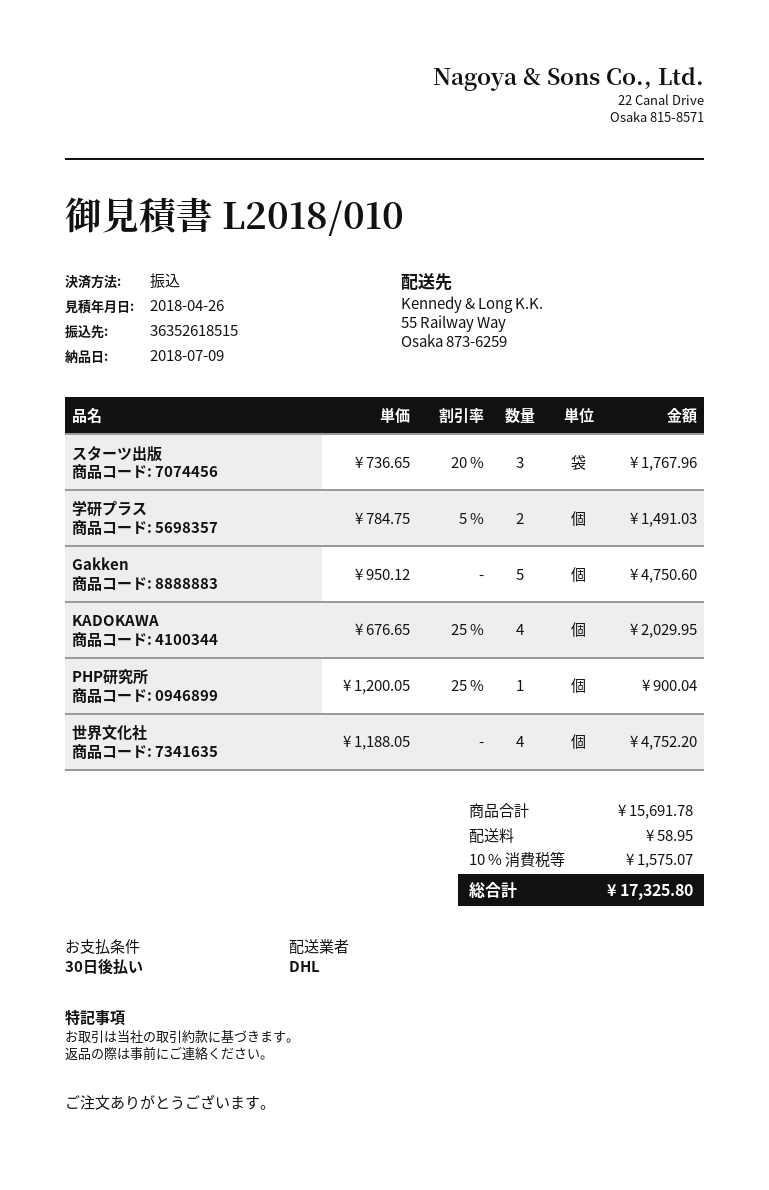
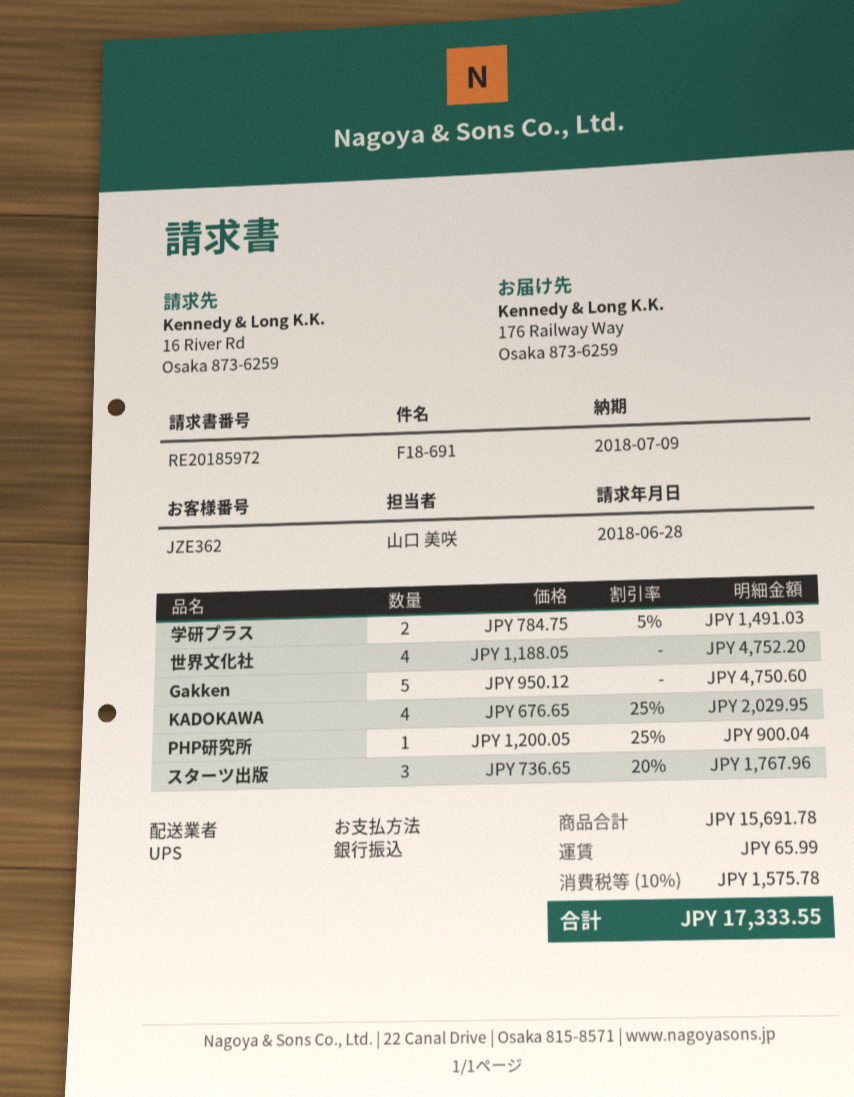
shipping method: DHL -> UPS
ship to: 55 Railway Way, Osaka 873-6259 -> 176 Railway Way, Osaka 873-6259
shipping: 58.95 -> 65.99
tax: 10% = 1575.07 -> 10% = 1575.78
total: 17325.80 -> 17333.55

